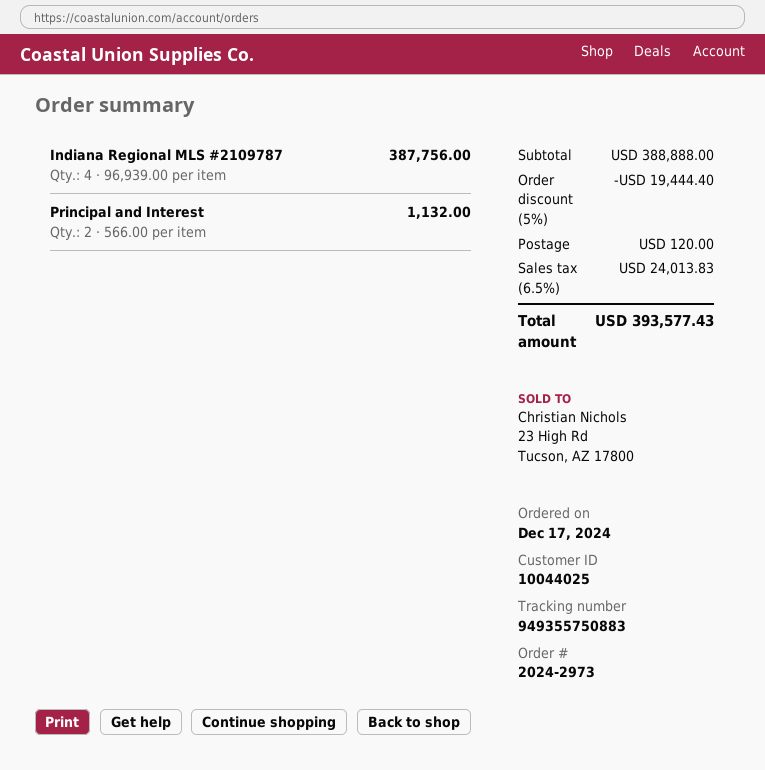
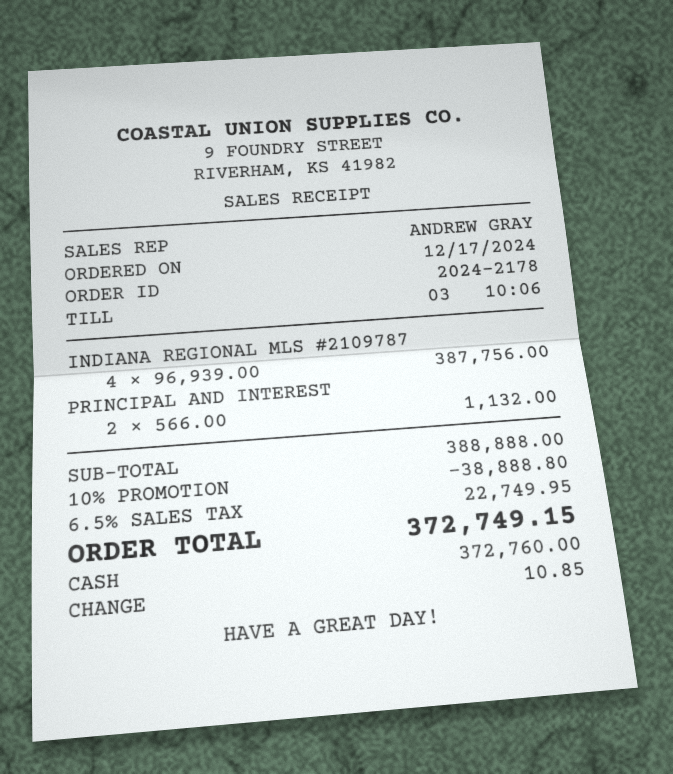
order number: 2024-2973 -> 2024-2178
discount: 5% = 19444.40 -> 10% = 38888.80
shipping: 120.00 -> none
tax: 6.5% = 24013.83 -> 6.5% = 22749.95
total: 393577.43 -> 372749.15

